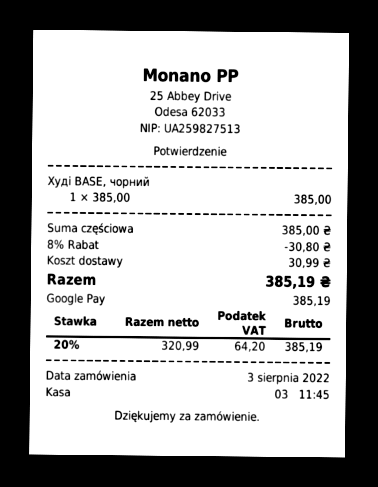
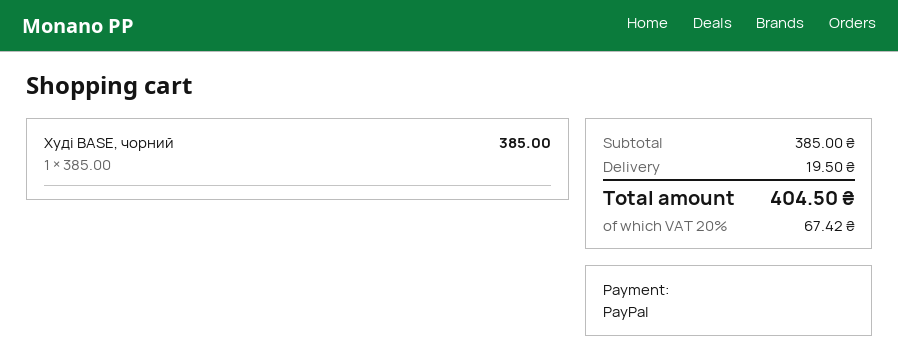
payment method: Google Pay -> PayPal
discount: 8% = 30.80 -> none
shipping: 30.99 -> 19.50
tax: 20% = 64.20 -> 20% = 67.42
total: 385.19 -> 404.50

